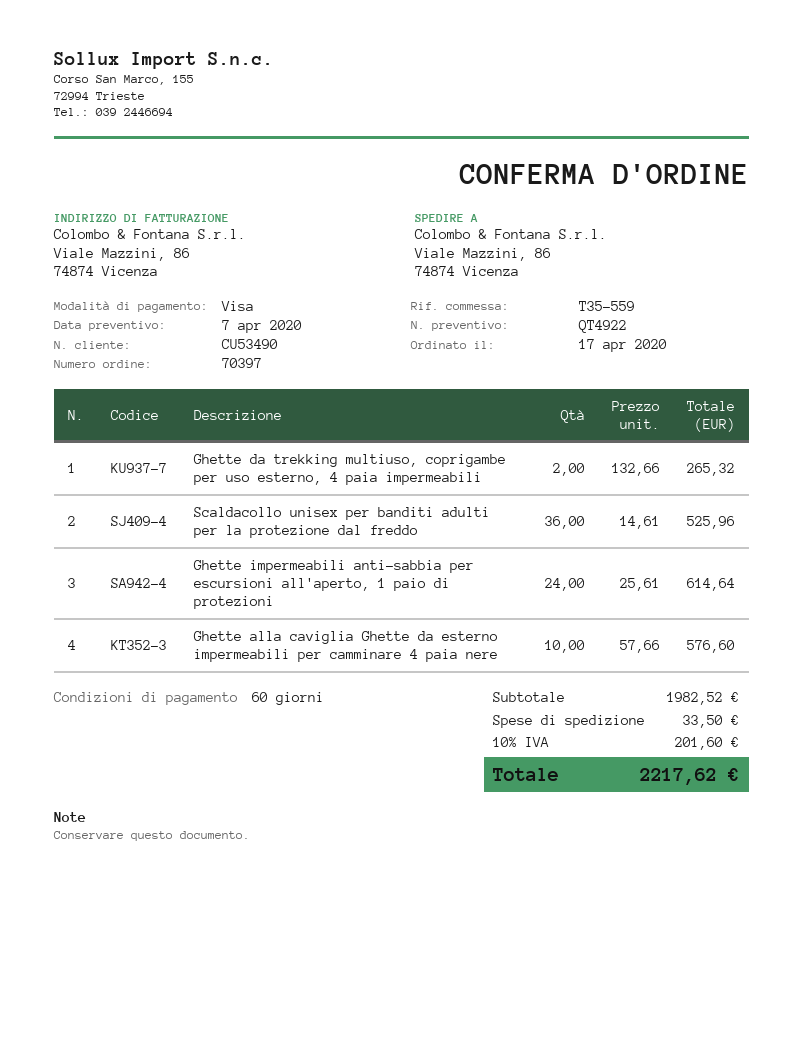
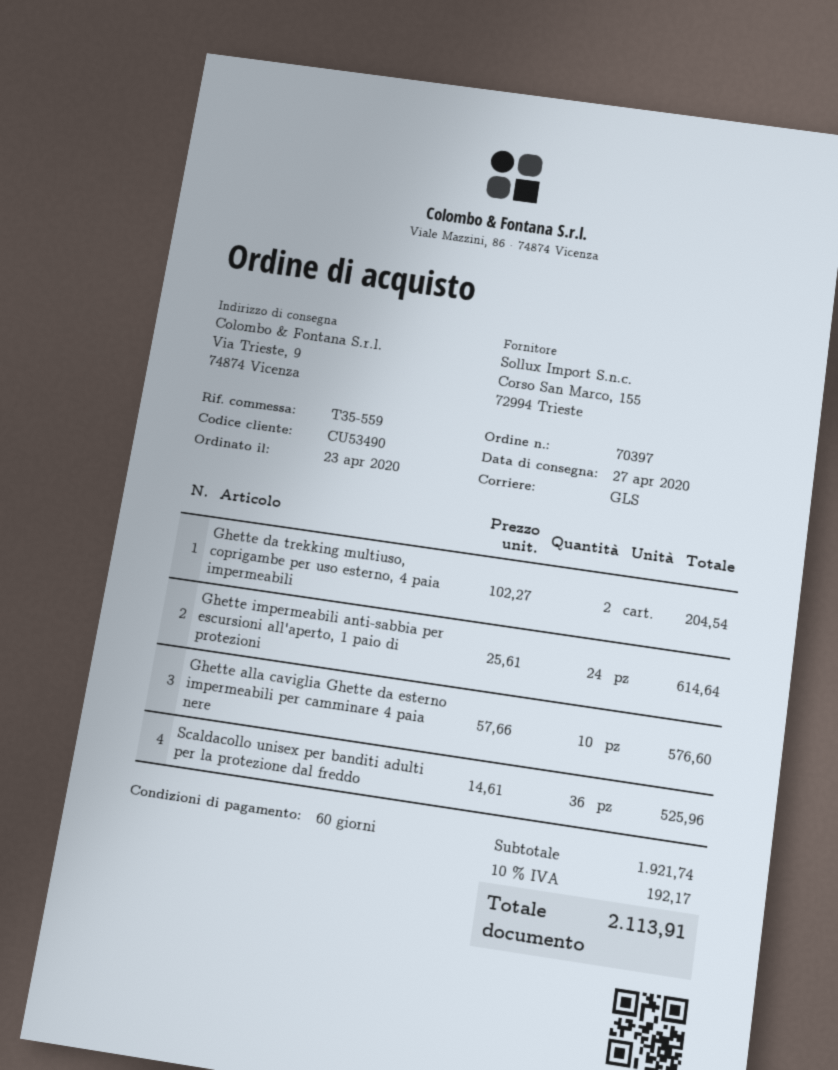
order date: 2020-04-17 -> 2020-04-23
ship to: Viale Mazzini, 86, 74874 Vicenza -> Via Trieste, 9, 74874 Vicenza
Ghette da trekking multiuso, coprigambe per uso esterno, 4 paia impermeabili: 2 x 132.66 = 265.32 -> 2 x 102.27 = 204.54
subtotal: 1982.52 -> 1921.74
shipping: 33.50 -> none
tax: 10% = 201.60 -> 10% = 192.17
total: 2217.62 -> 2113.91

